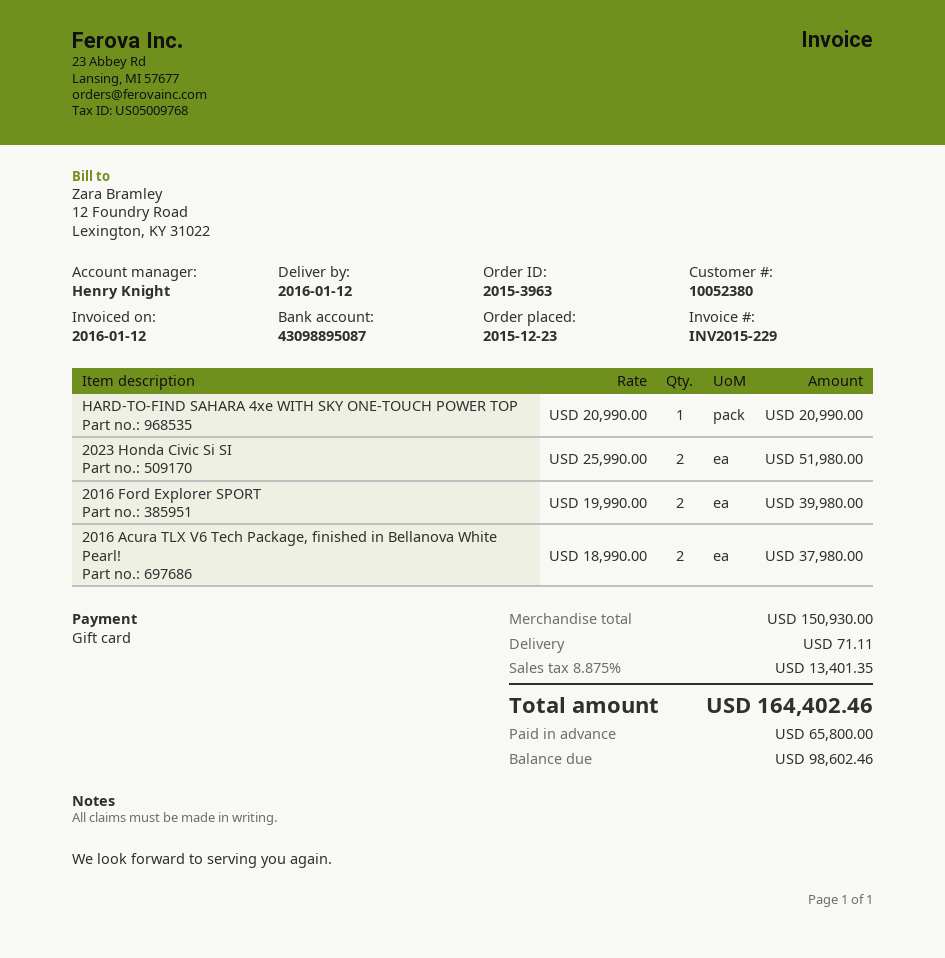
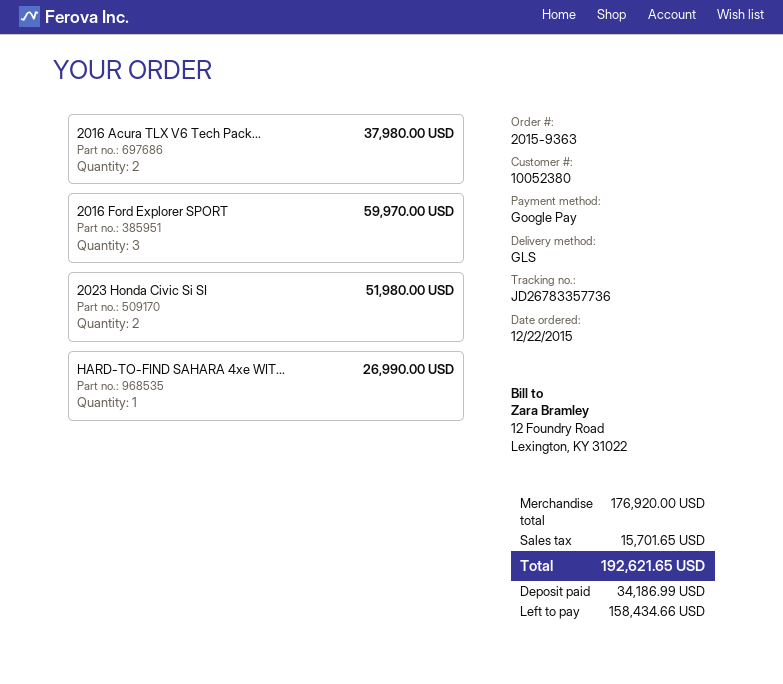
order number: 2015-3963 -> 2015-9363
order date: 2015-12-23 -> 2015-12-22
payment method: gift card -> Google Pay
HARD-TO-FIND SAHARA 4xe WITH SKY ONE-TOUCH POWER TOP: 1 for 20990.00 -> 1 for 26990.00
2016 Ford Explorer SPORT: 2 for 39980.00 -> 3 for 59970.00
subtotal: 150930.00 -> 176920.00
shipping: 71.11 -> none
tax: 13401.35 -> 15701.65
total: 164402.46 -> 192621.65
deposit: 65800.00 -> 34186.99
balance: 98602.46 -> 158434.66

